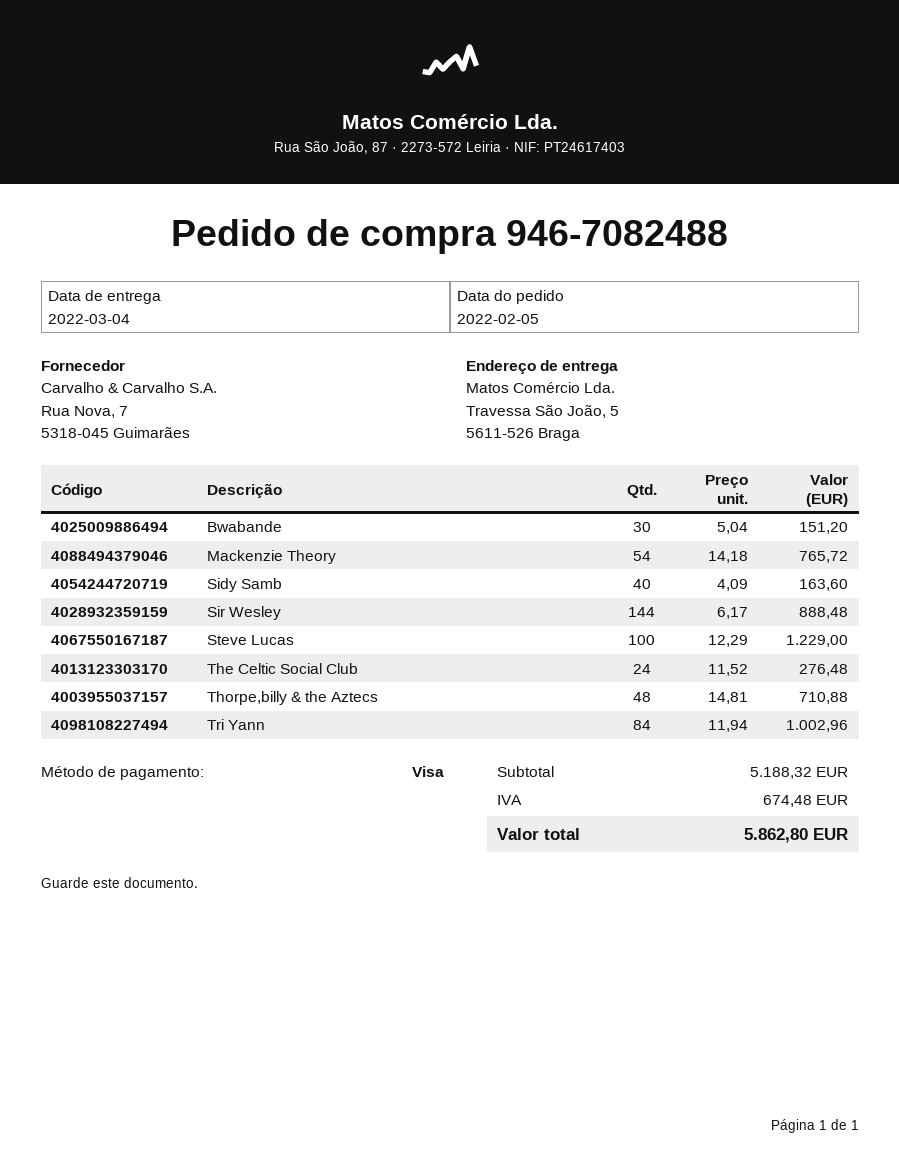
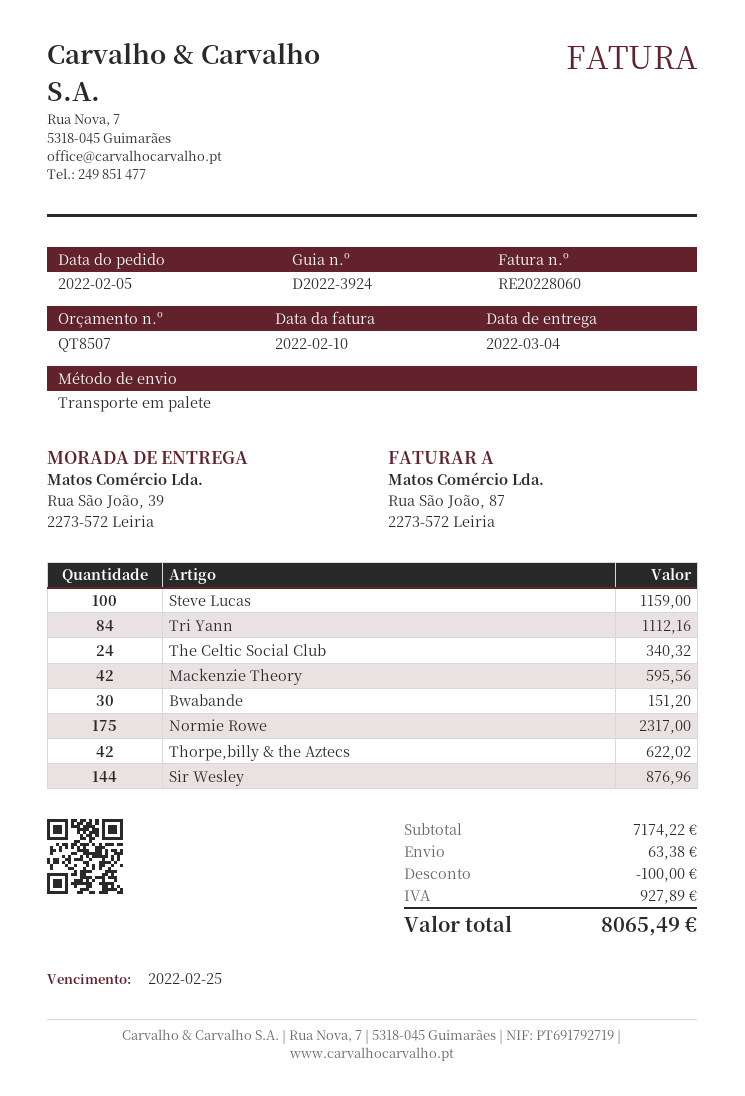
ship to: Travessa São João, 5, 5611-526 Braga -> Rua São João, 39, 2273-572 Leiria
Mackenzie Theory: 54 for 765.72 -> 42 for 595.56
Sidy Samb: 40 for 163.60 -> none
Sir Wesley: 144 for 888.48 -> 144 for 876.96
Steve Lucas: 100 for 1229.00 -> 100 for 1159.00
The Celtic Social Club: 24 for 276.48 -> 24 for 340.32
Thorpe,billy & the Aztecs: 48 for 710.88 -> 42 for 622.02
Tri Yann: 84 for 1002.96 -> 84 for 1112.16
Normie Rowe: none -> 175 for 2317.00
subtotal: 5188.32 -> 7174.22
discount: none -> 100.00
shipping: none -> 63.38
tax: 674.48 -> 927.89
total: 5862.80 -> 8065.49

